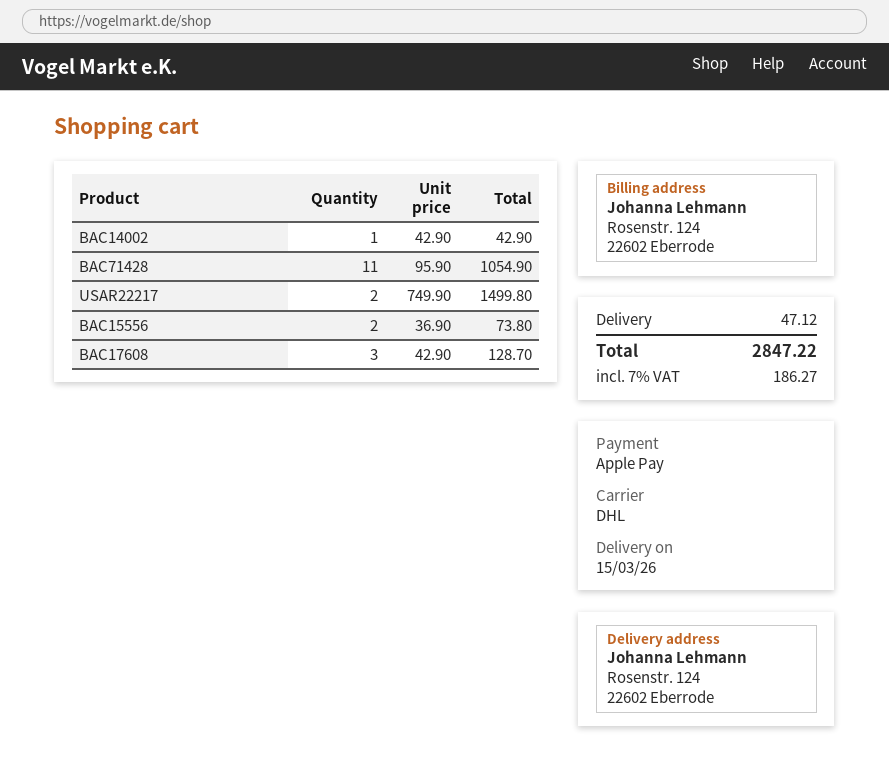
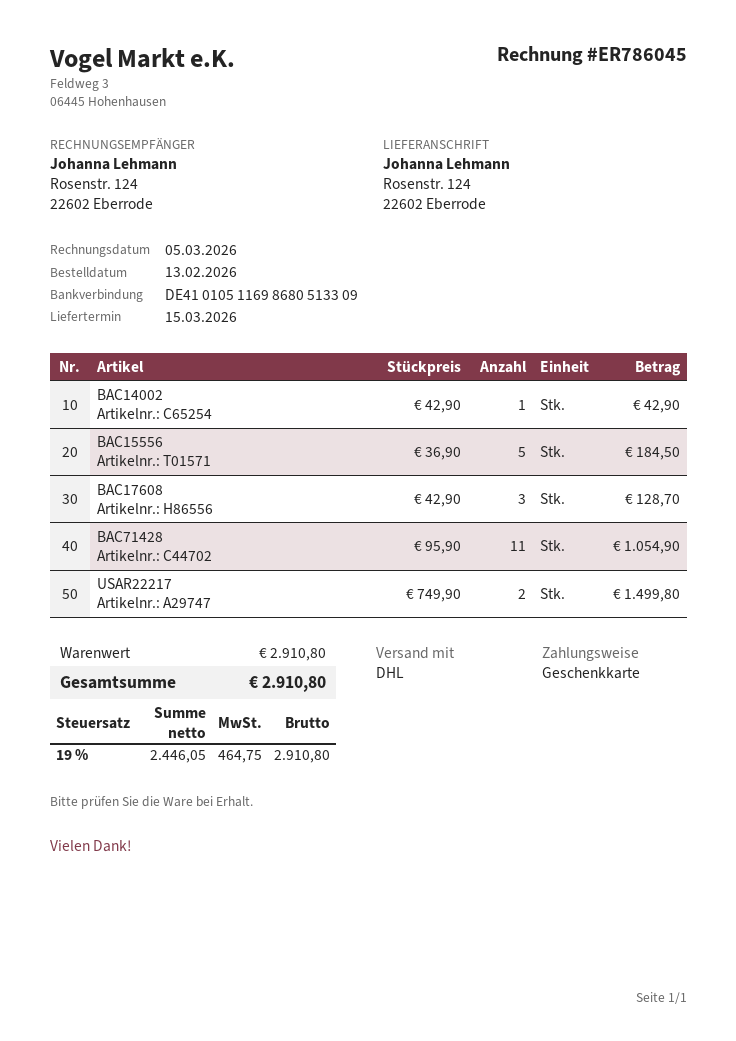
payment method: Apple Pay -> gift card
BAC15556: 2 x 36.90 = 73.80 -> 5 x 36.90 = 184.50
shipping: 47.12 -> none
tax: 7% = 186.27 -> 19% = 464.75
total: 2847.22 -> 2910.80

